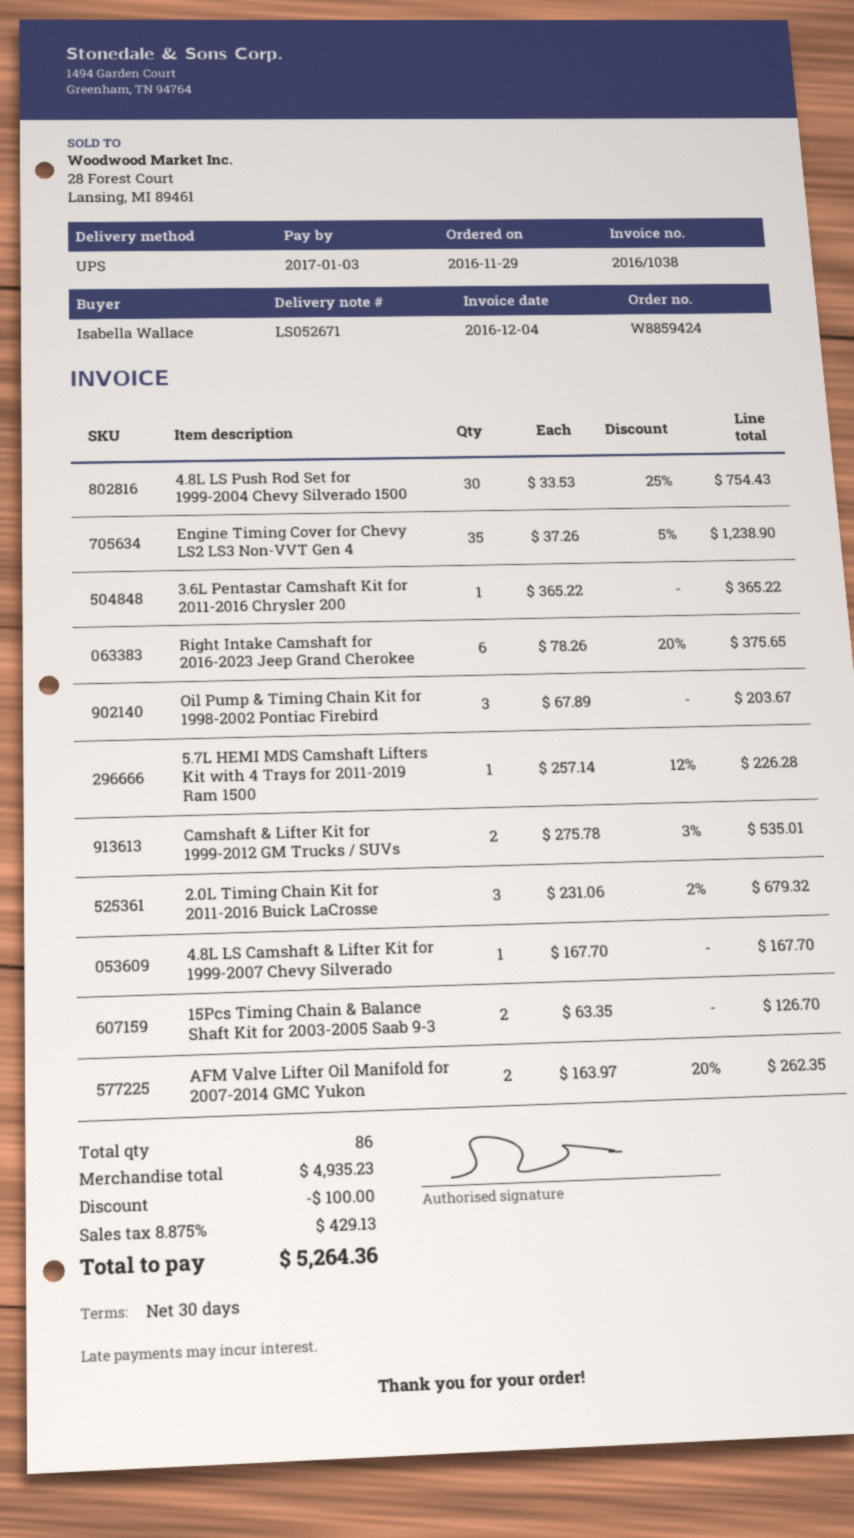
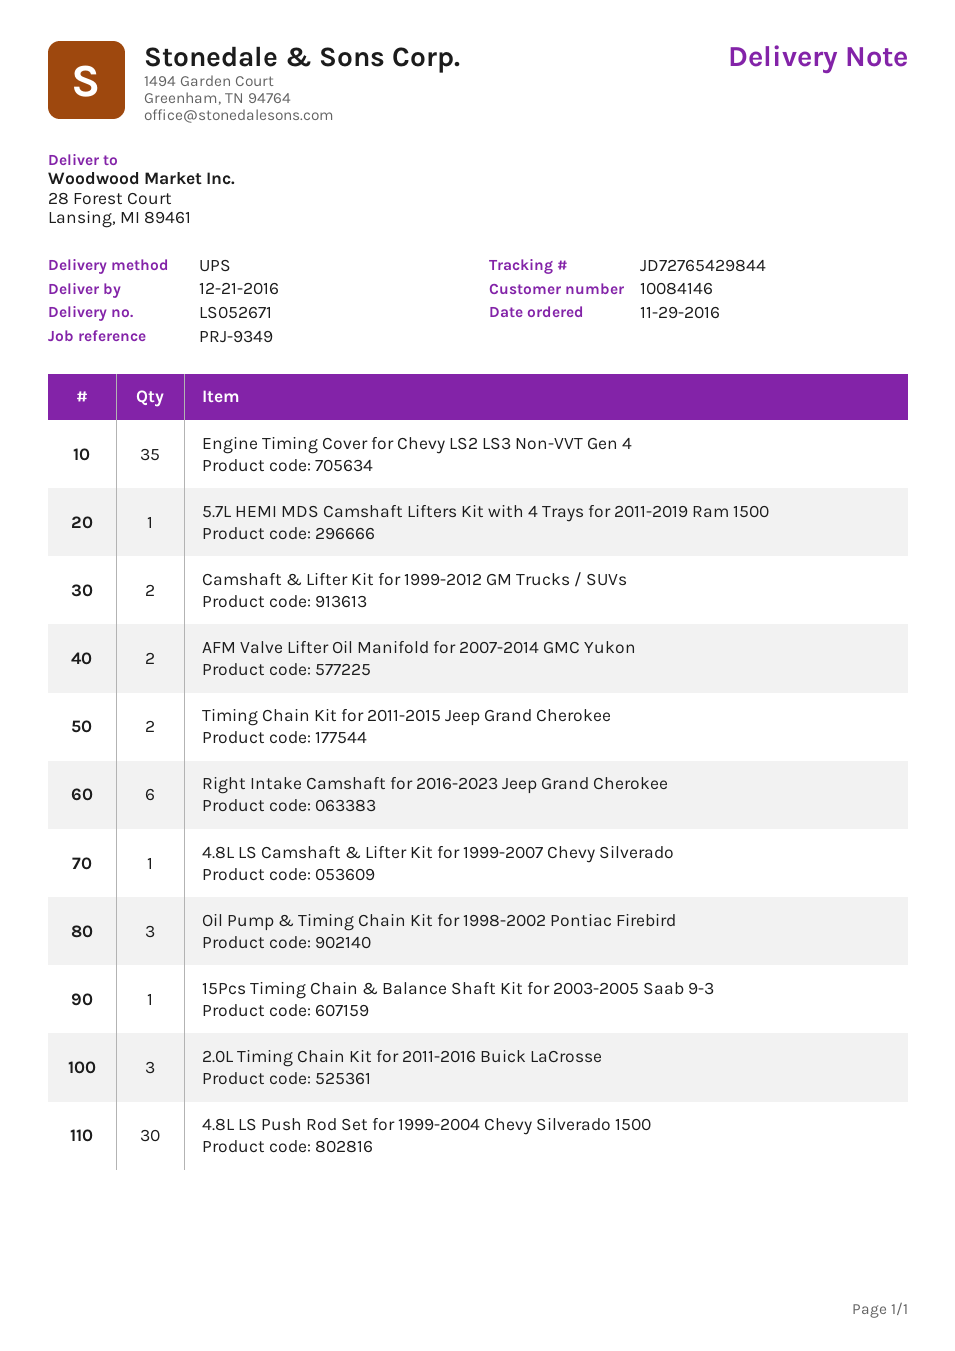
3.6L Pentastar Camshaft Kit for 2011-2016 Chrysler 200: 1 -> none
15Pcs Timing Chain & Balance Shaft Kit for 2003-2005 Saab 9-3: 2 -> 1
Timing Chain Kit for 2011-2015 Jeep Grand Cherokee: none -> 2

